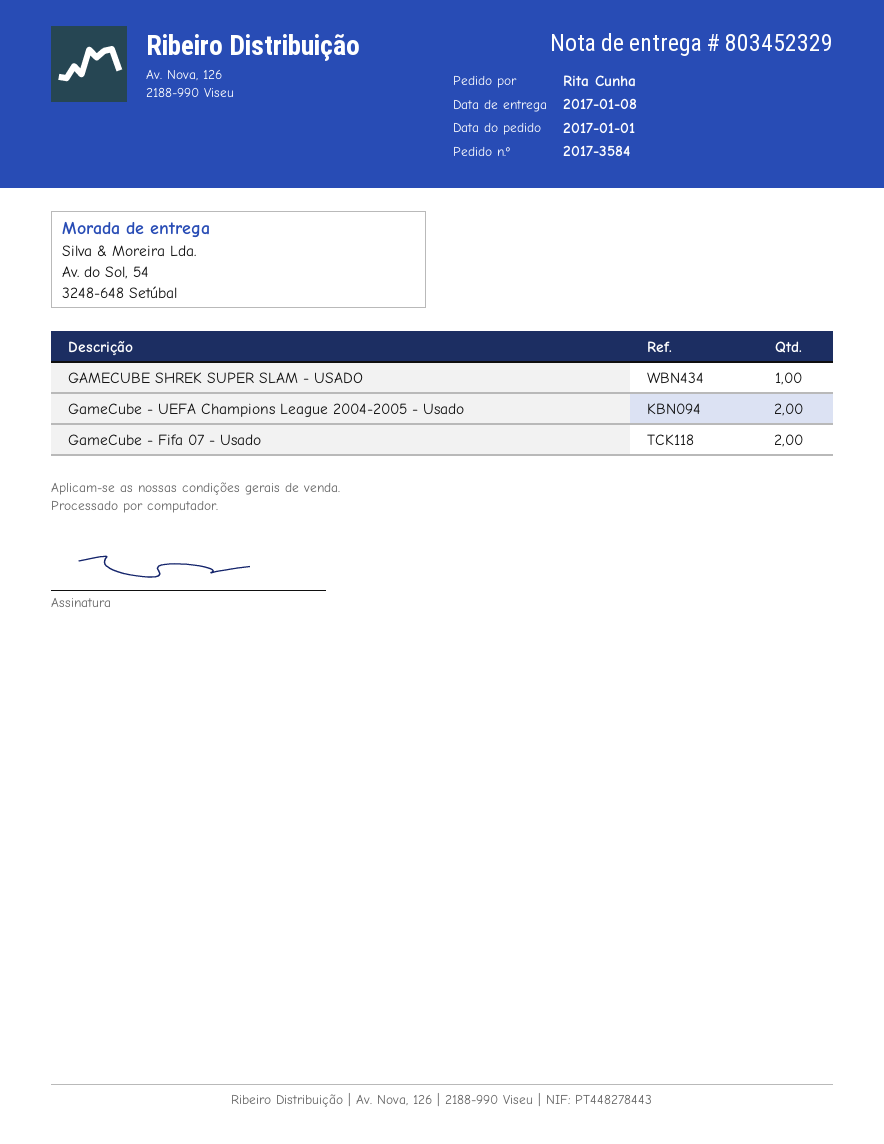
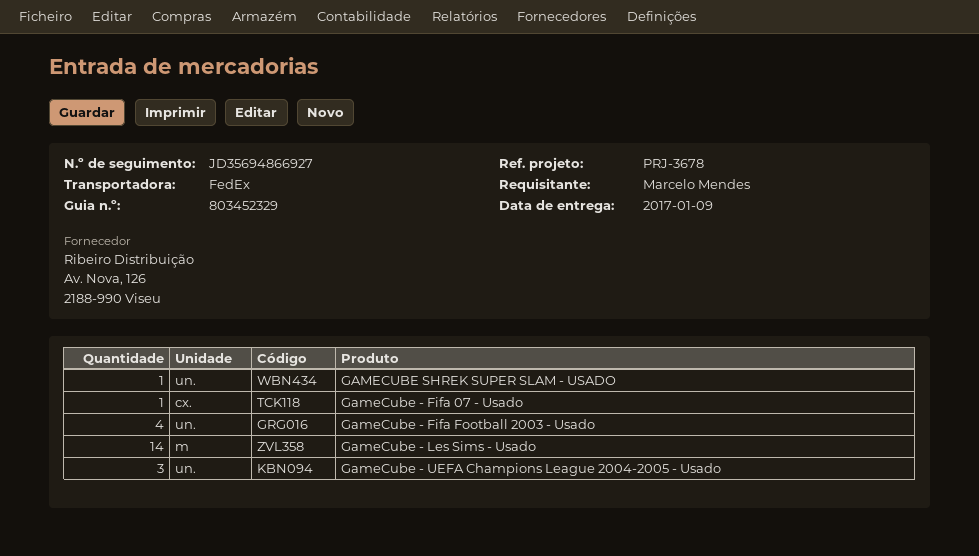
delivery date: 2017-01-08 -> 2017-01-09
ordered by: Rita Cunha -> Marcelo Mendes
GameCube - UEFA Champions League 2004-2005 - Usado: 2 -> 3
GameCube - Fifa 07 - Usado: 2 -> 1
GameCube - Fifa Football 2003 - Usado: none -> 4
GameCube - Les Sims - Usado: none -> 14

